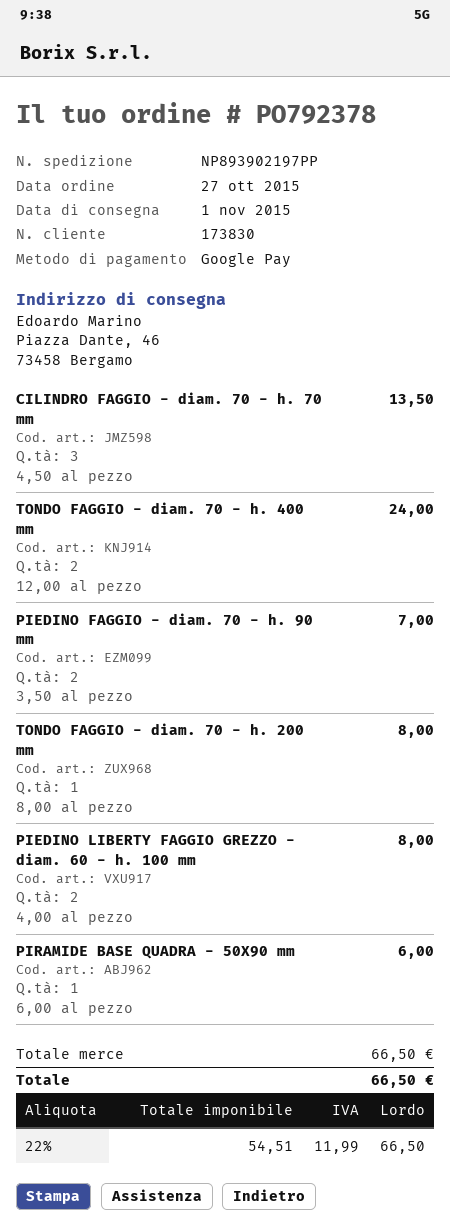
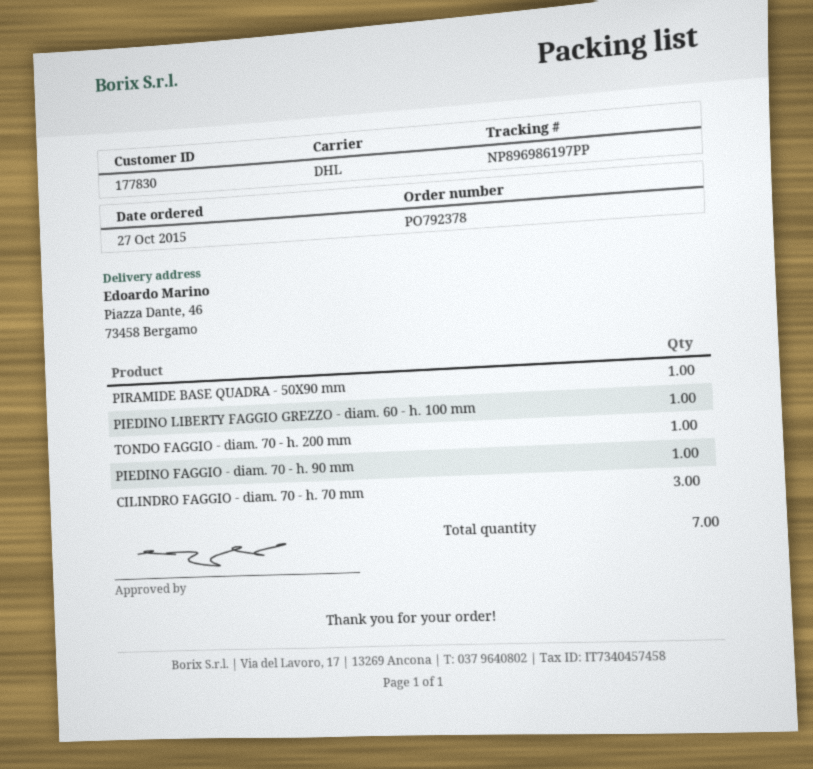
customer number: 173830 -> 177830
tracking number: NP893902197PP -> NP896986197PP
TONDO FAGGIO - diam. 70 - h. 400 mm: 2 -> none
PIEDINO FAGGIO - diam. 70 - h. 90 mm: 2 -> 1
PIEDINO LIBERTY FAGGIO GREZZO - diam. 60 - h. 100 mm: 2 -> 1

